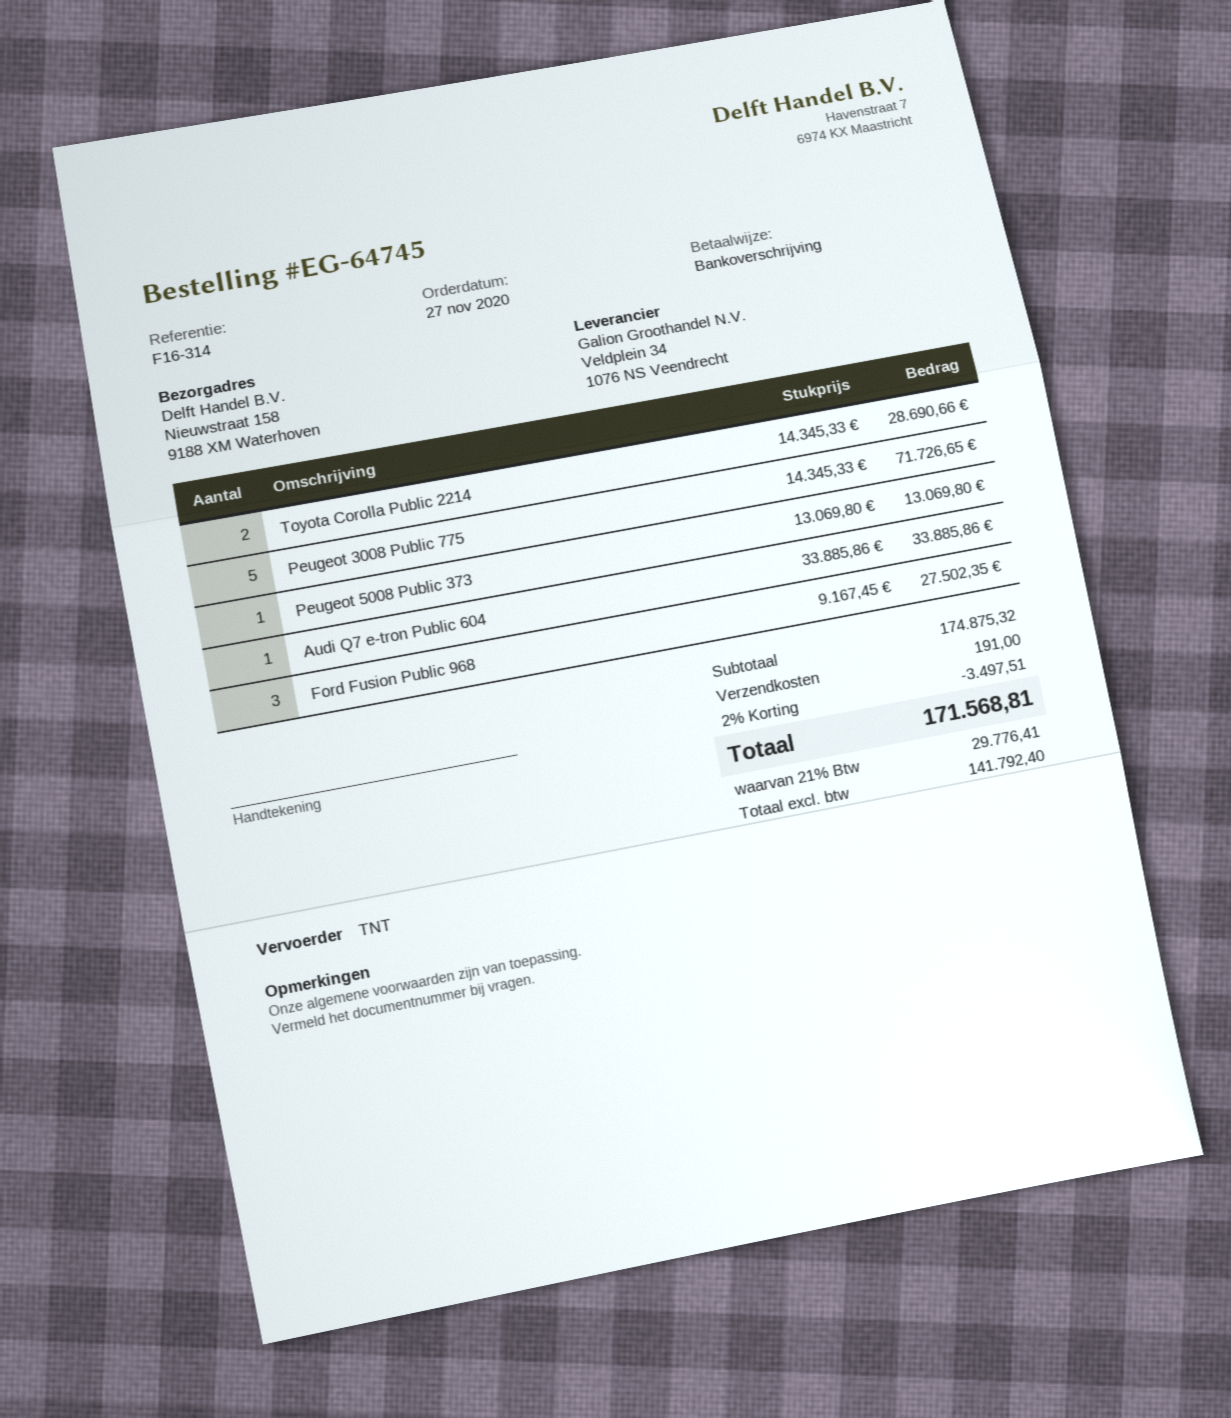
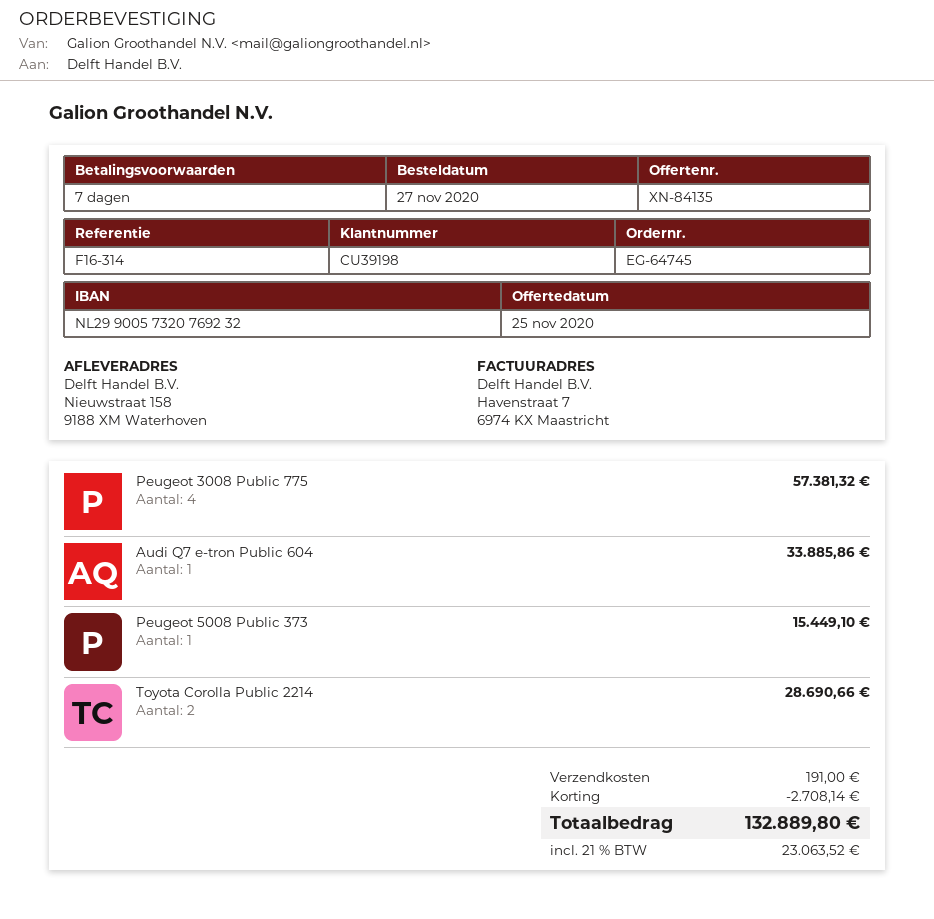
Peugeot 3008 Public 775: 5 for 71726.65 -> 4 for 57381.32
Peugeot 5008 Public 373: 1 for 13069.80 -> 1 for 15449.10
Ford Fusion Public 968: 3 for 27502.35 -> none
discount: 3497.51 -> 2708.14
tax: 21% = 29776.41 -> 21% = 23063.52
total: 171568.81 -> 132889.80

